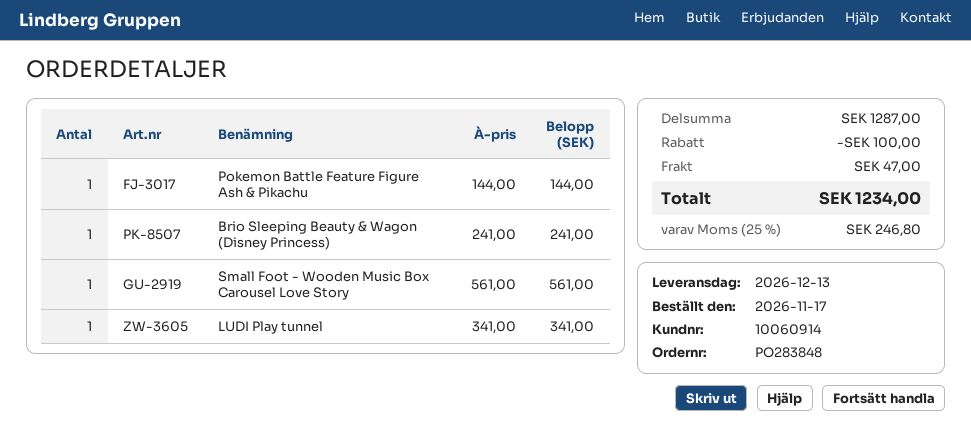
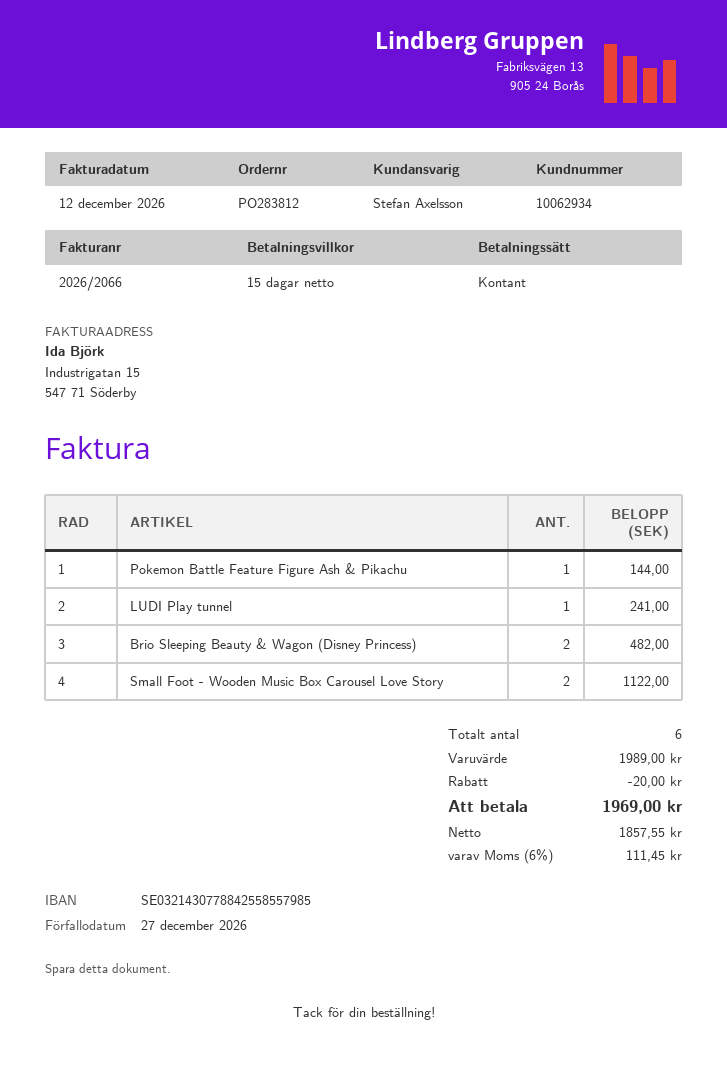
order number: PO283848 -> PO283812
customer number: 10060914 -> 10062934
Brio Sleeping Beauty & Wagon (Disney Princess): 1 for 241.00 -> 2 for 482.00
Small Foot - Wooden Music Box Carousel Love Story: 1 for 561.00 -> 2 for 1122.00
LUDI Play tunnel: 1 for 341.00 -> 1 for 241.00
subtotal: 1287.00 -> 1989.00
discount: 100.00 -> 20.00
shipping: 47.00 -> none
tax: 25% = 246.80 -> 6% = 111.45
total: 1234.00 -> 1969.00

